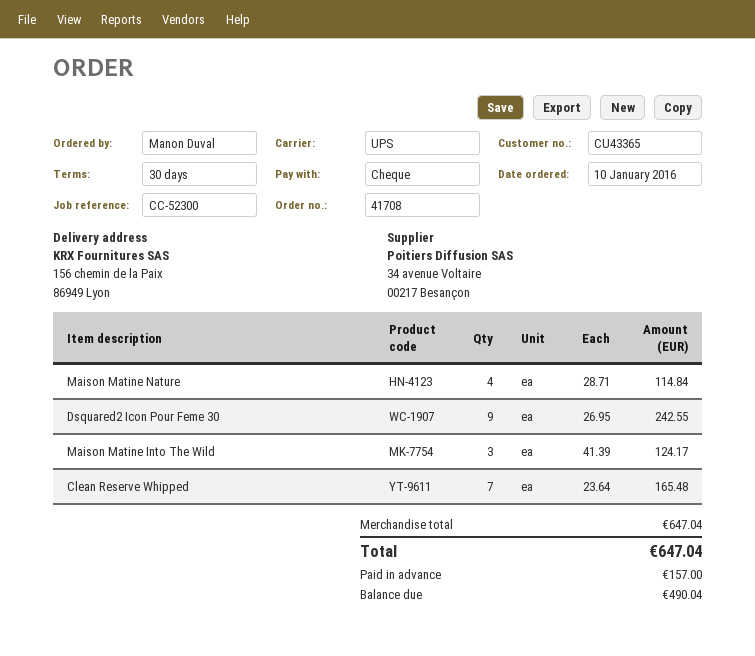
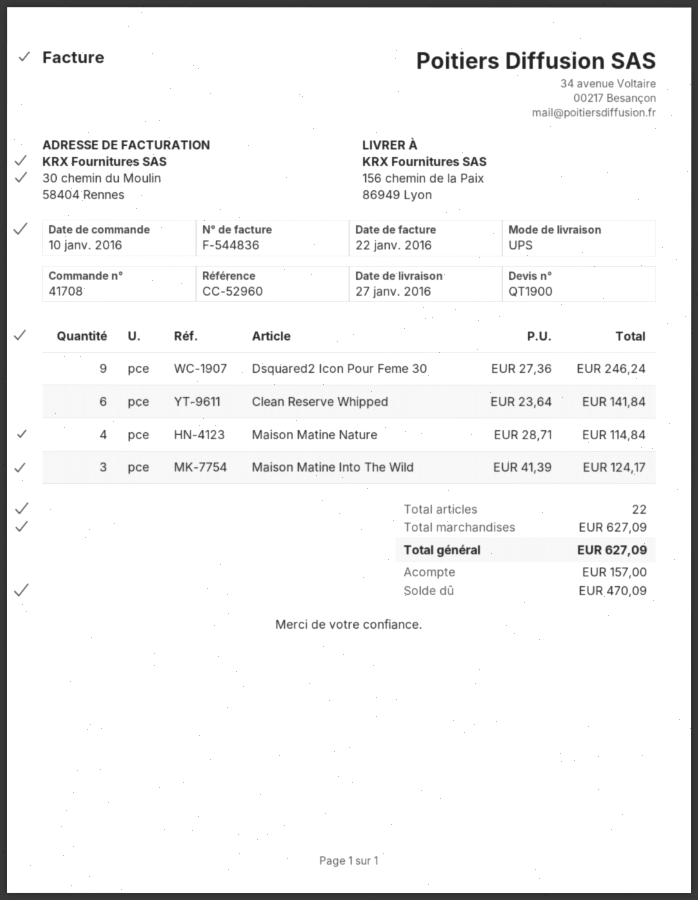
reference: CC-52300 -> CC-52960
Dsquared2 Icon Pour Feme 30: 9 x 26.95 = 242.55 -> 9 x 27.36 = 246.24
Clean Reserve Whipped: 7 x 23.64 = 165.48 -> 6 x 23.64 = 141.84
subtotal: 647.04 -> 627.09
total: 647.04 -> 627.09
balance: 490.04 -> 470.09

